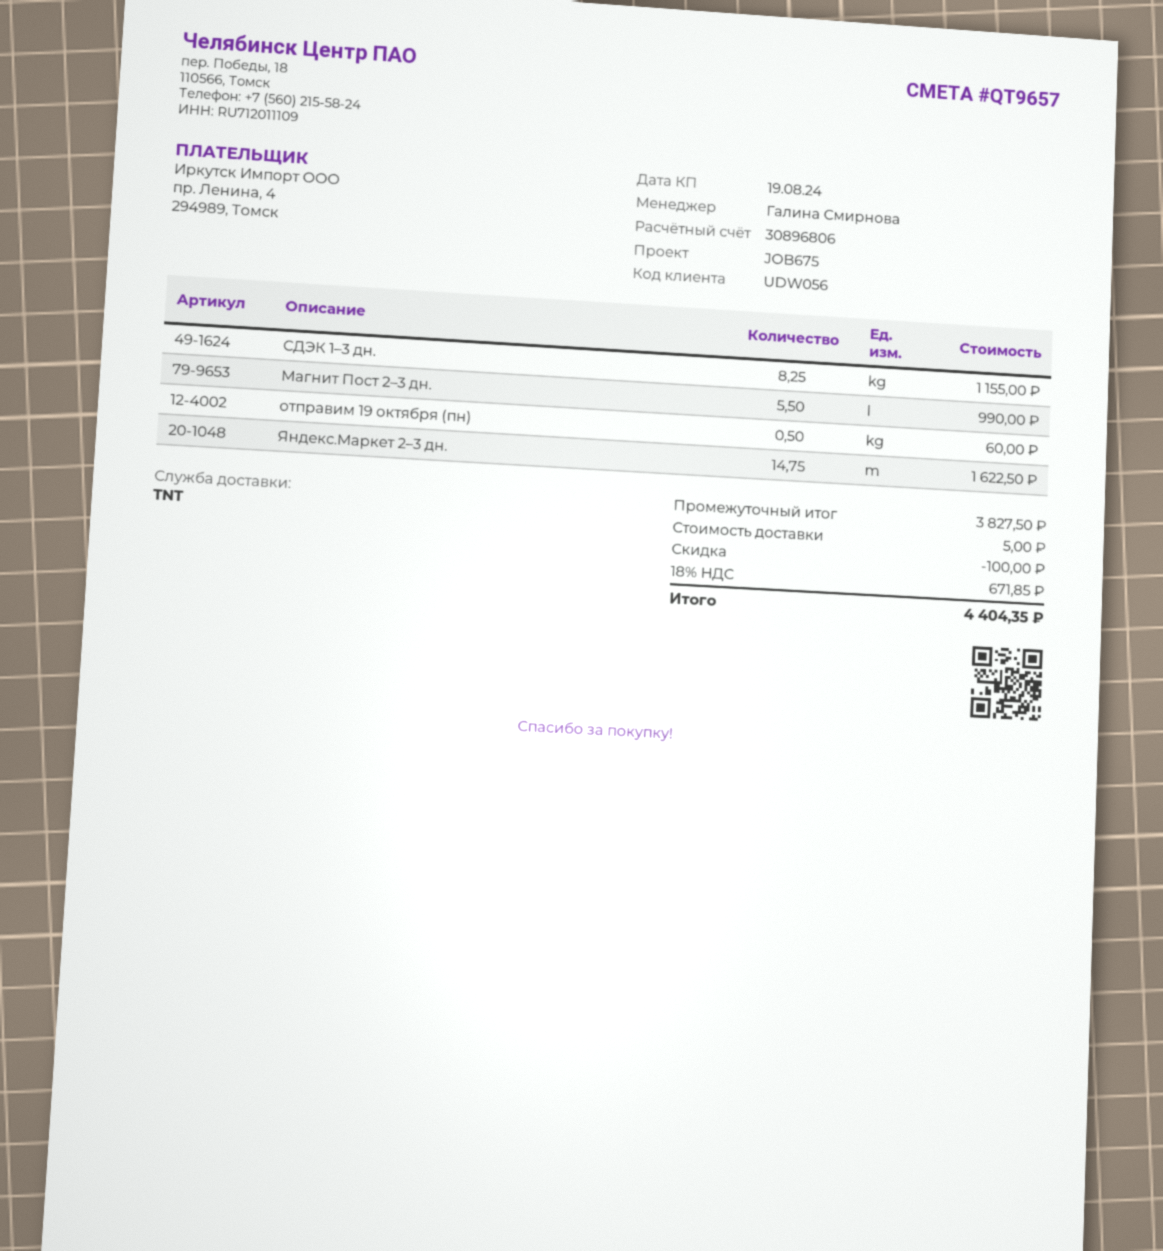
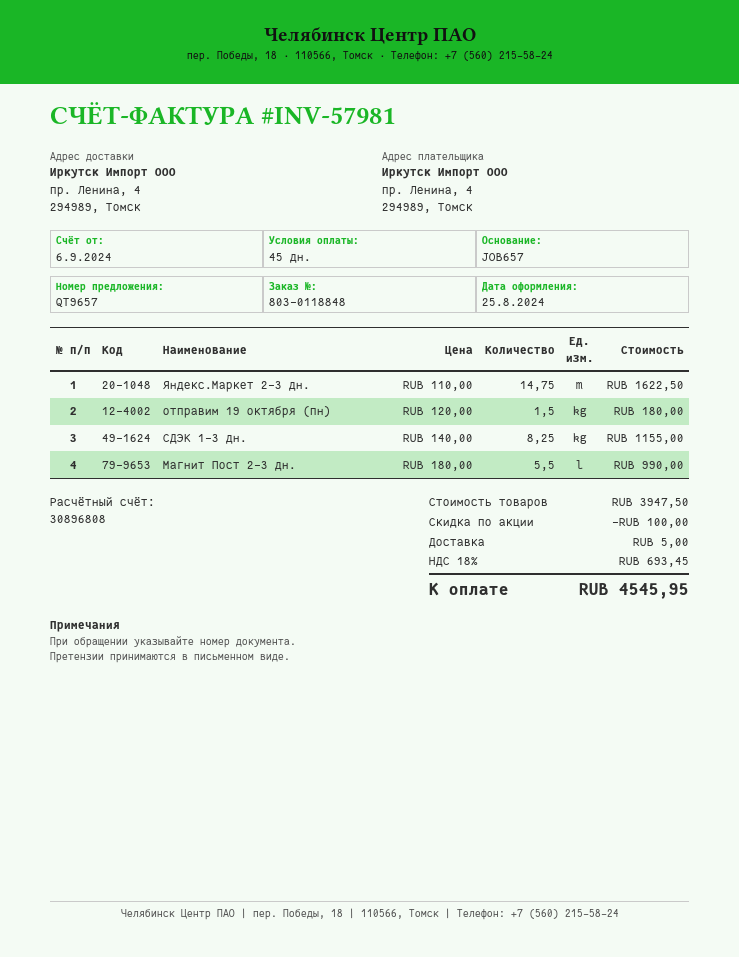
reference: JOB675 -> JOB657
bank account: 30896806 -> 30896808
отправим 19 октября (пн): 0.5 for 60.00 -> 1.5 for 180.00
subtotal: 3827.50 -> 3947.50
tax: 18% = 671.85 -> 18% = 693.45
total: 4404.35 -> 4545.95

